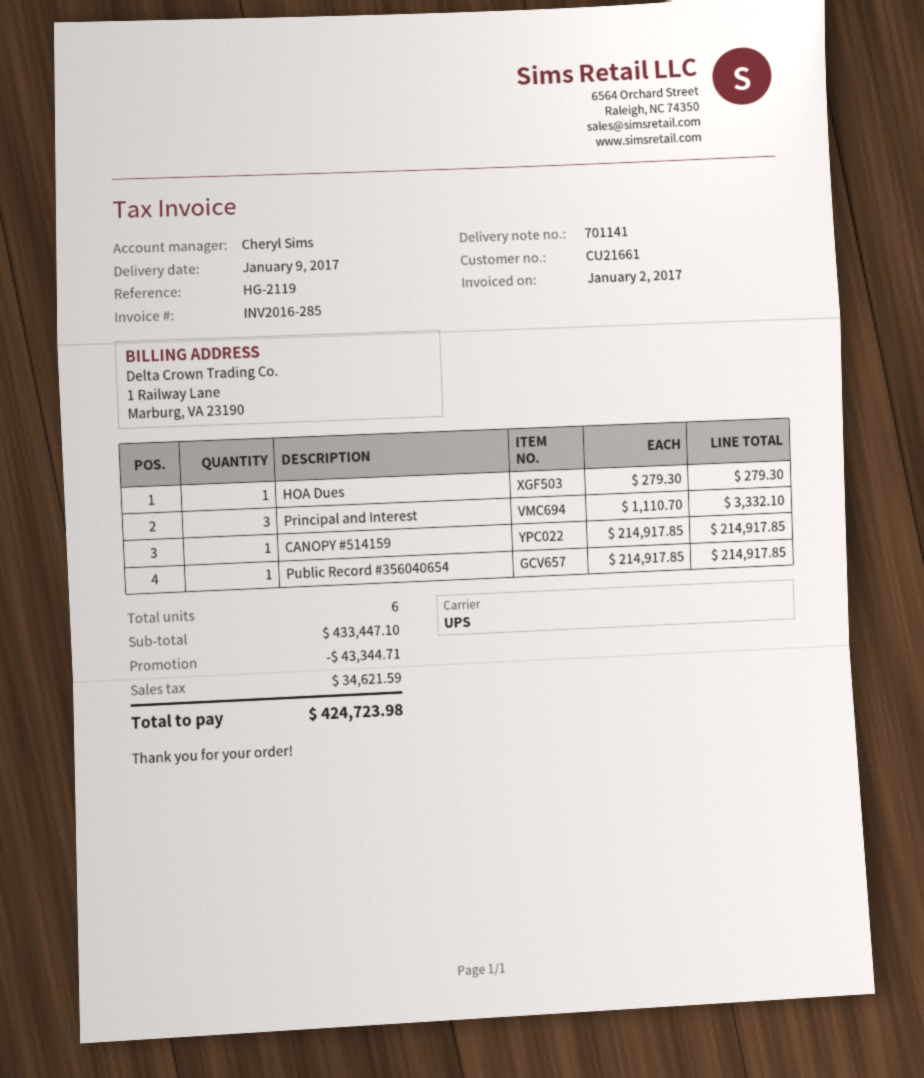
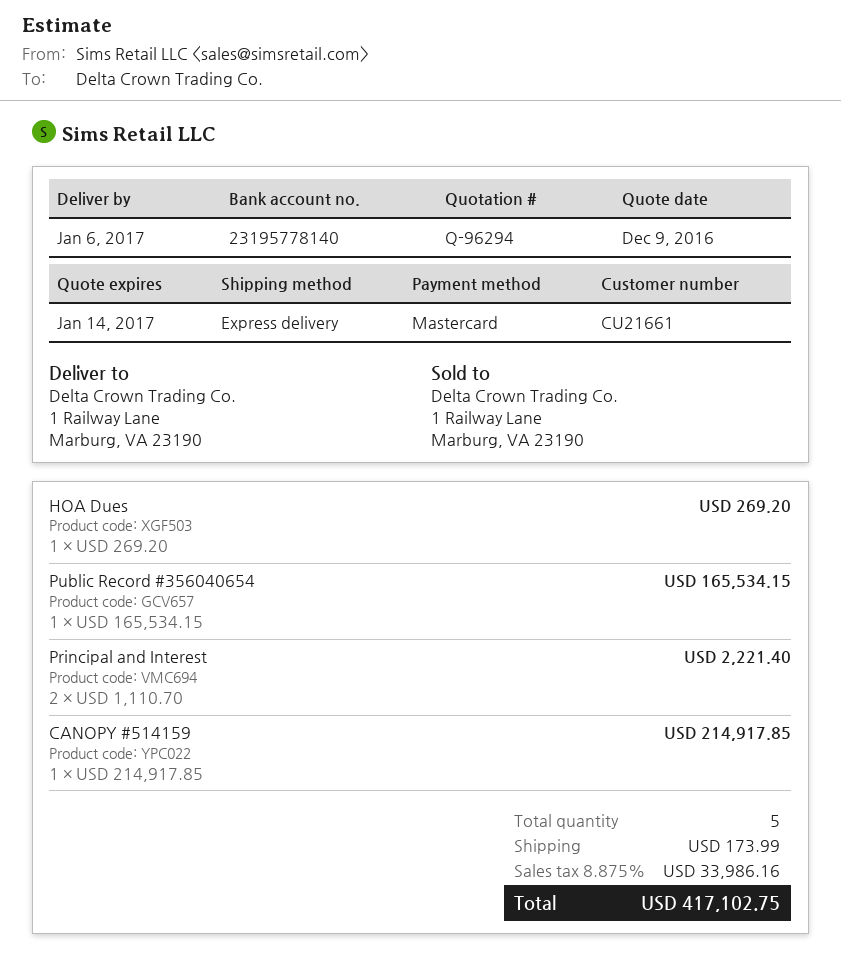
delivery date: 2017-01-09 -> 2017-01-06
shipping method: UPS -> express
HOA Dues: 1 x 279.30 = 279.30 -> 1 x 269.20 = 269.20
Principal and Interest: 3 x 1110.70 = 3332.10 -> 2 x 1110.70 = 2221.40
Public Record #356040654: 1 x 214917.85 = 214917.85 -> 1 x 165534.15 = 165534.15
total quantity: 6 -> 5
discount: 43344.71 -> none
shipping: none -> 173.99
tax: 34621.59 -> 33986.16
total: 424723.98 -> 417102.75

